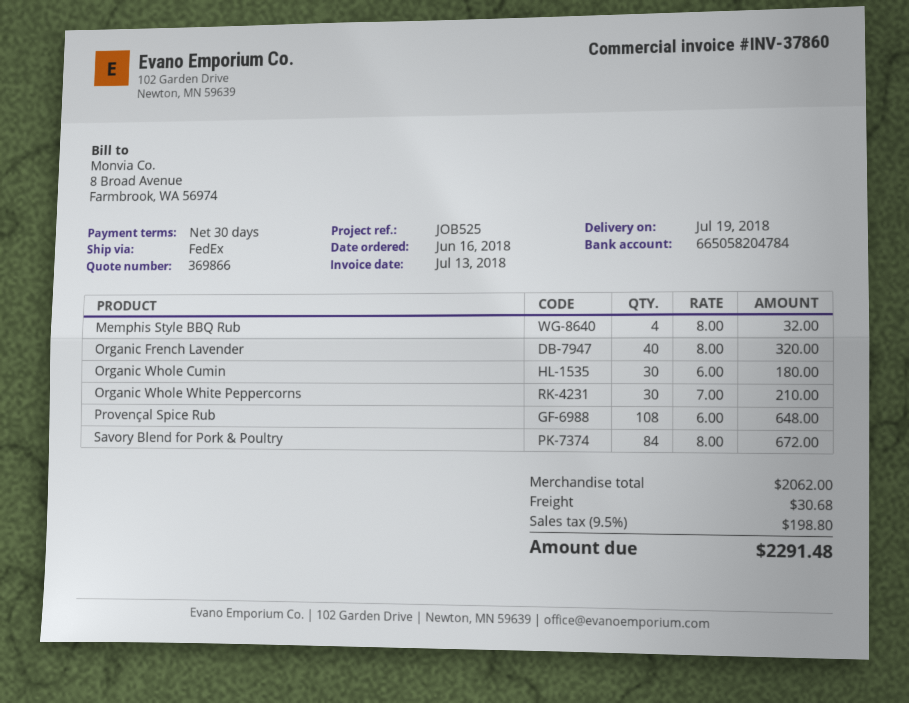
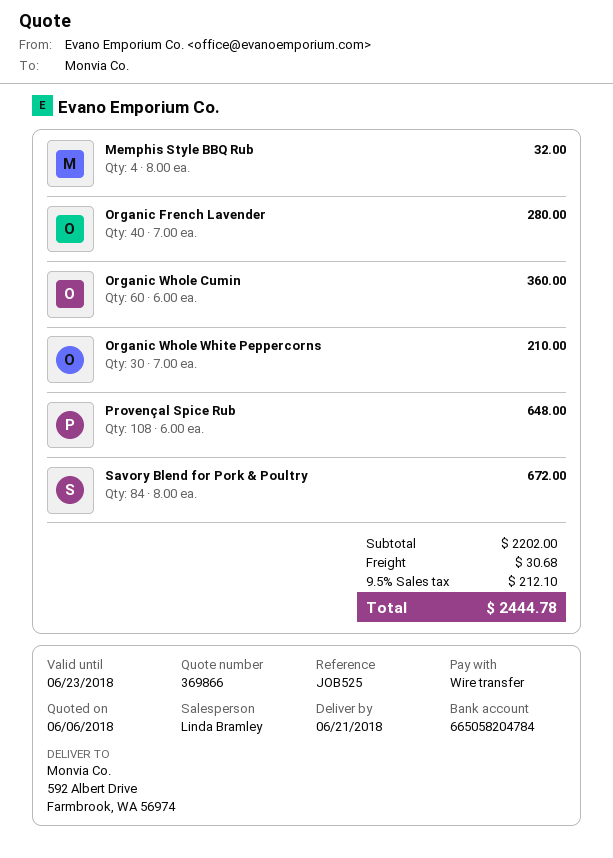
delivery date: 2018-07-19 -> 2018-06-21
Organic French Lavender: 40 x 8.00 = 320.00 -> 40 x 7.00 = 280.00
Organic Whole Cumin: 30 x 6.00 = 180.00 -> 60 x 6.00 = 360.00
subtotal: 2062.00 -> 2202.00
tax: 9.5% = 198.80 -> 9.5% = 212.10
total: 2291.48 -> 2444.78

